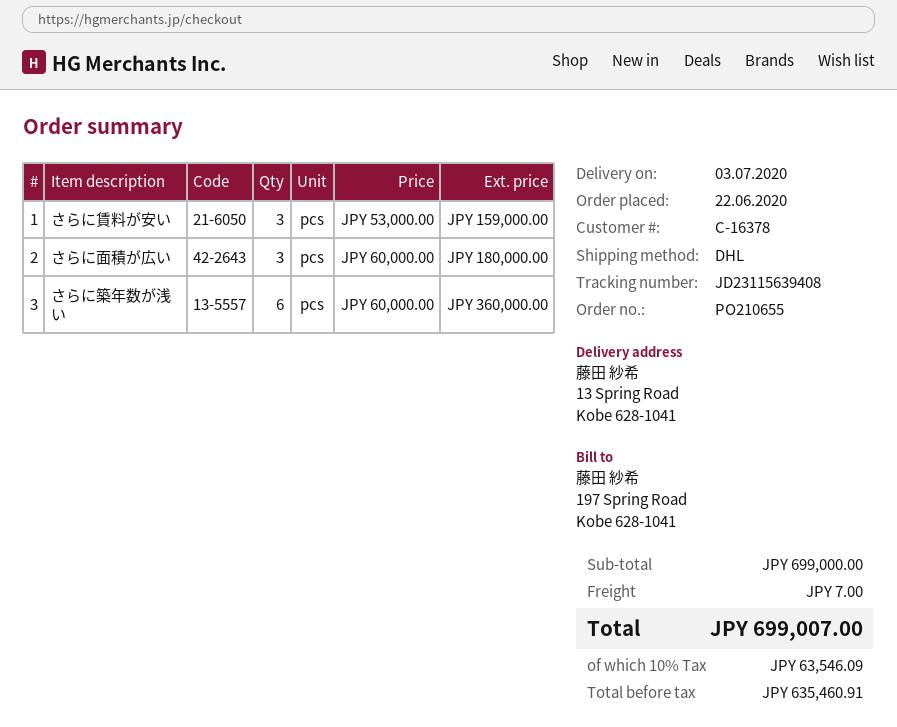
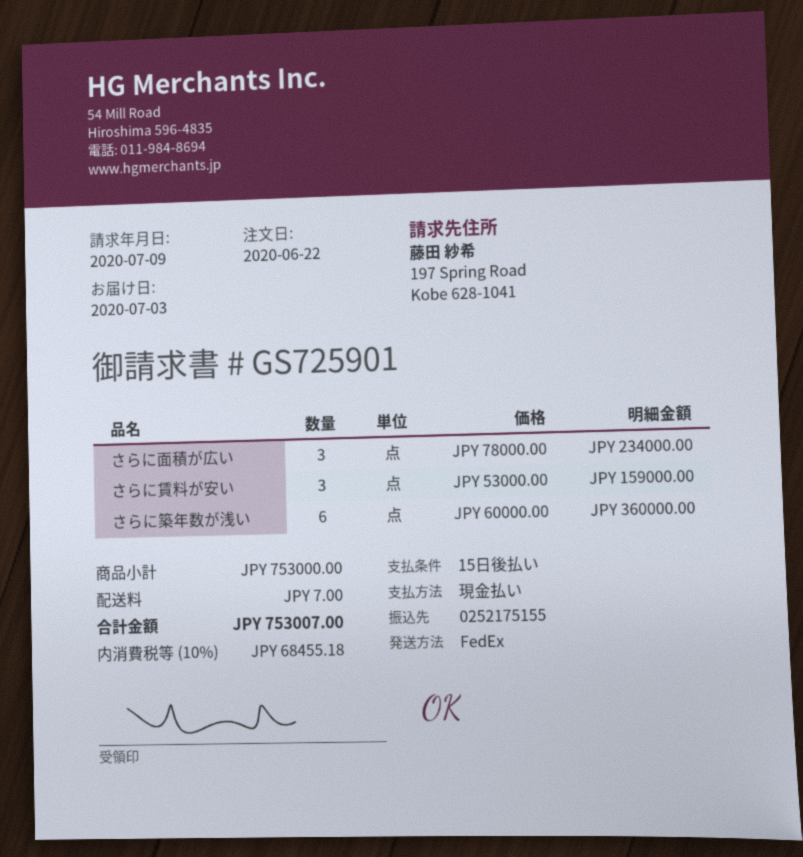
shipping method: DHL -> FedEx
さらに面積が広い: 3 x 60000.00 = 180000.00 -> 3 x 78000.00 = 234000.00
subtotal: 699000.00 -> 753000.00
tax: 10% = 63546.09 -> 10% = 68455.18
total: 699007.00 -> 753007.00

